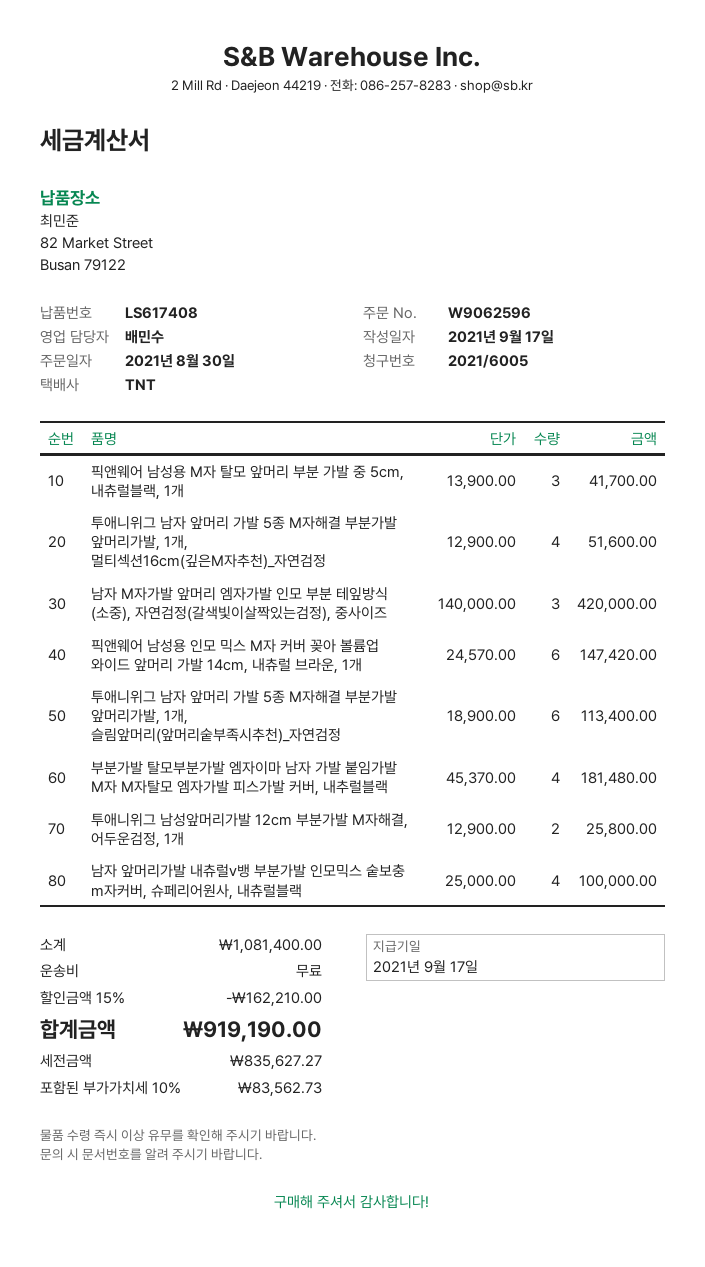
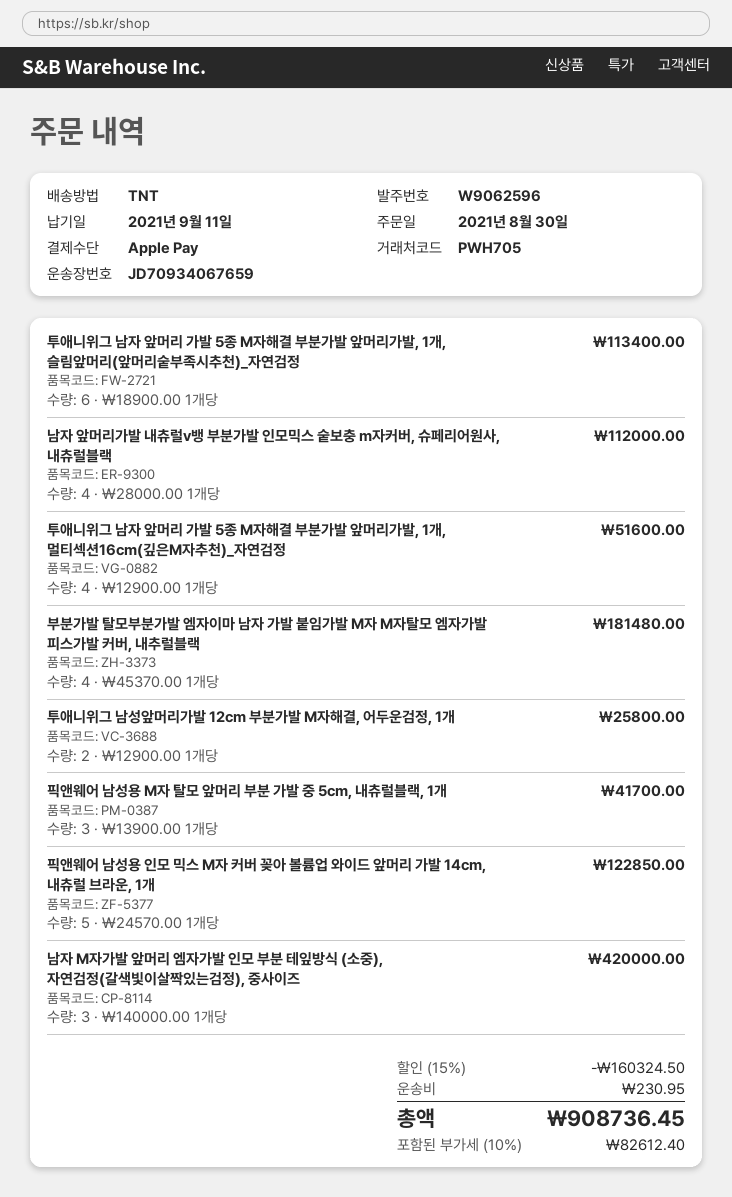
픽앤웨어 남성용 인모 믹스 M자 커버 꽂아 볼륨업 와이드 앞머리 가발 14cm, 내츄럴 브라운, 1개: 6 x 24570.00 = 147420.00 -> 5 x 24570.00 = 122850.00
남자 앞머리가발 내츄럴v뱅 부분가발 인모믹스 숱보충 m자커버, 슈페리어원사, 내츄럴블랙: 4 x 25000.00 = 100000.00 -> 4 x 28000.00 = 112000.00
discount: 15% = 162210.00 -> 15% = 160324.50
shipping: 0.00 -> 230.95
tax: 10% = 83562.73 -> 10% = 82612.40
total: 919190.00 -> 908736.45

